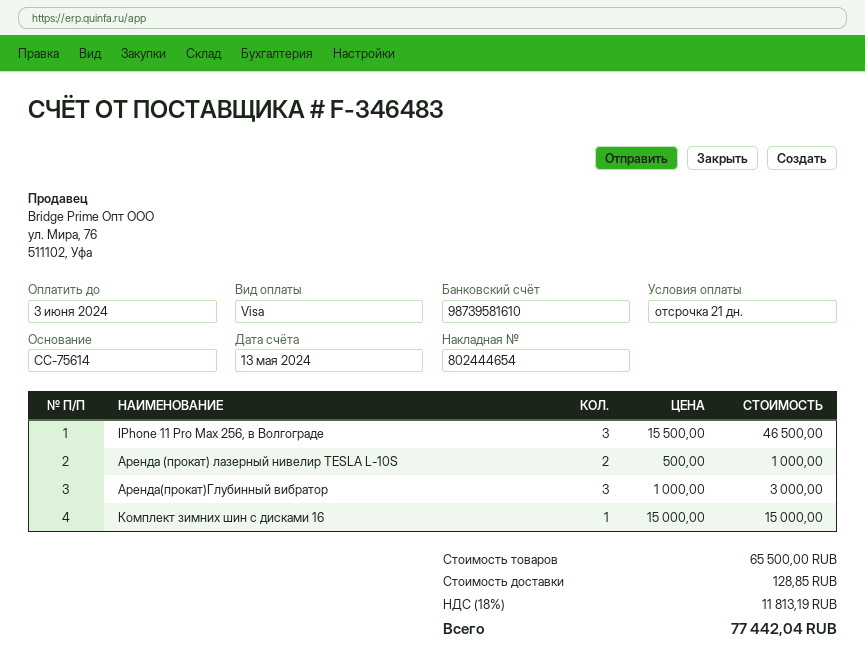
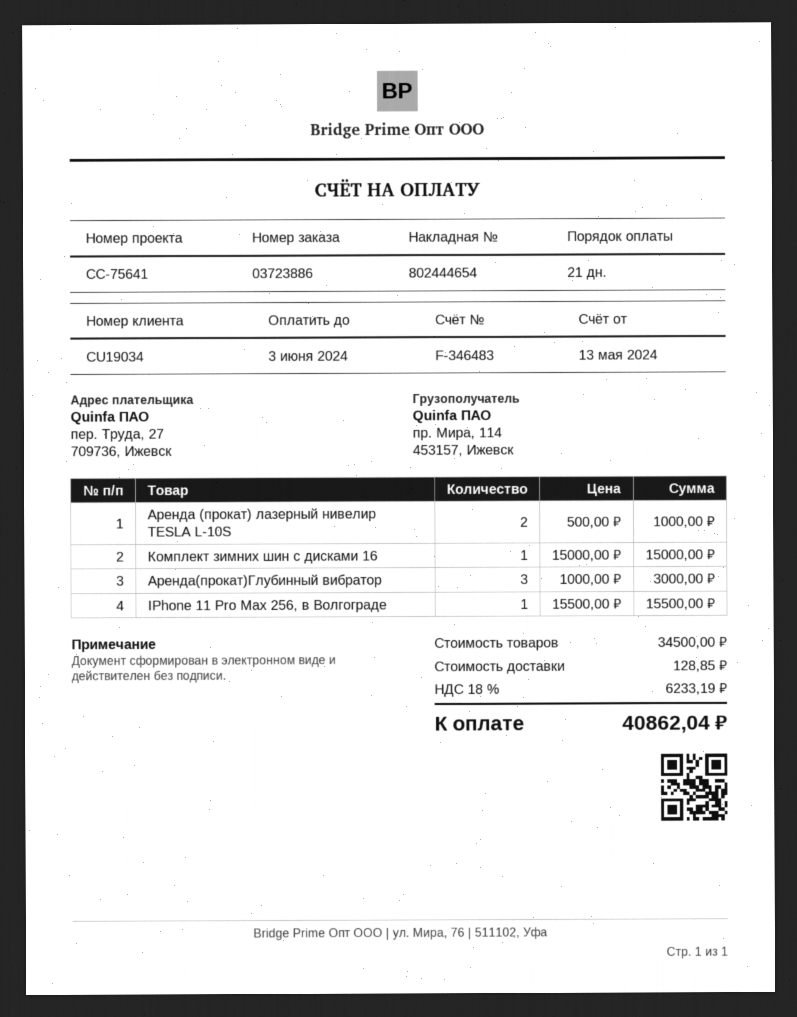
reference: CC-75614 -> CC-75641
IPhone 11 Pro Max 256, в Волгограде: 3 x 15500.00 = 46500.00 -> 1 x 15500.00 = 15500.00
subtotal: 65500.00 -> 34500.00
tax: 18% = 11813.19 -> 18% = 6233.19
total: 77442.04 -> 40862.04

